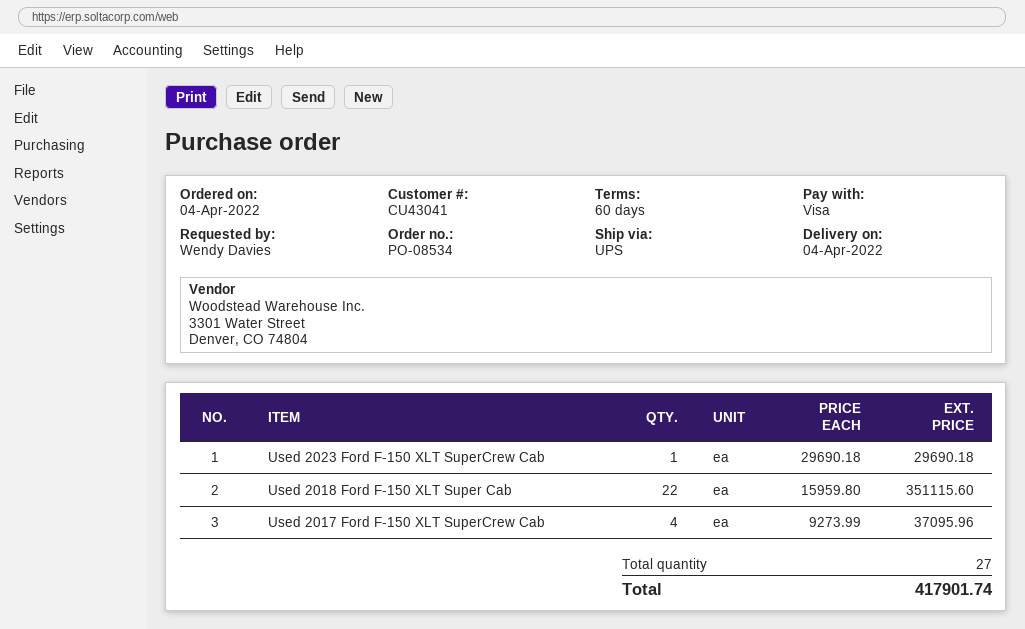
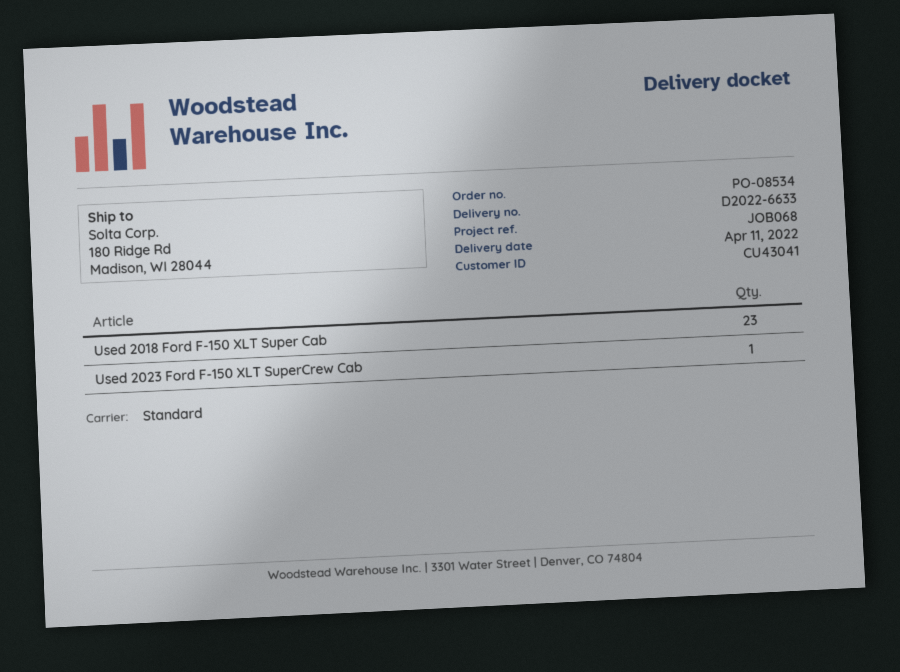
delivery date: 2022-04-04 -> 2022-04-11
shipping method: UPS -> standard
Used 2018 Ford F-150 XLT Super Cab: 22 -> 23
Used 2017 Ford F-150 XLT SuperCrew Cab: 4 -> none

